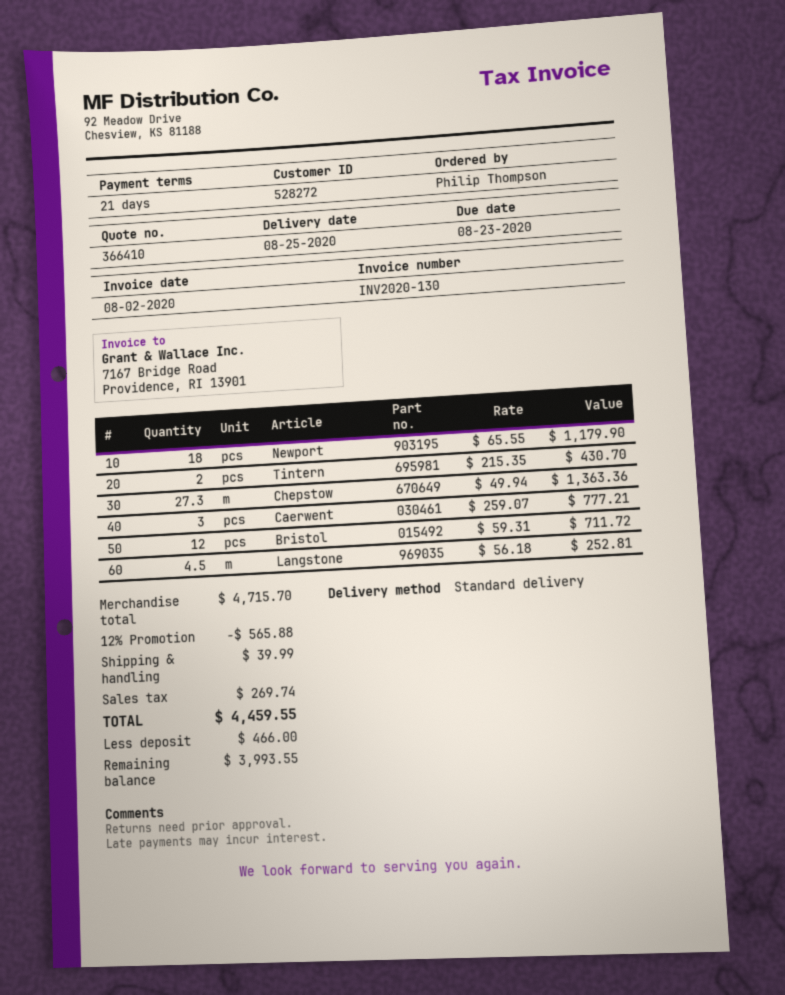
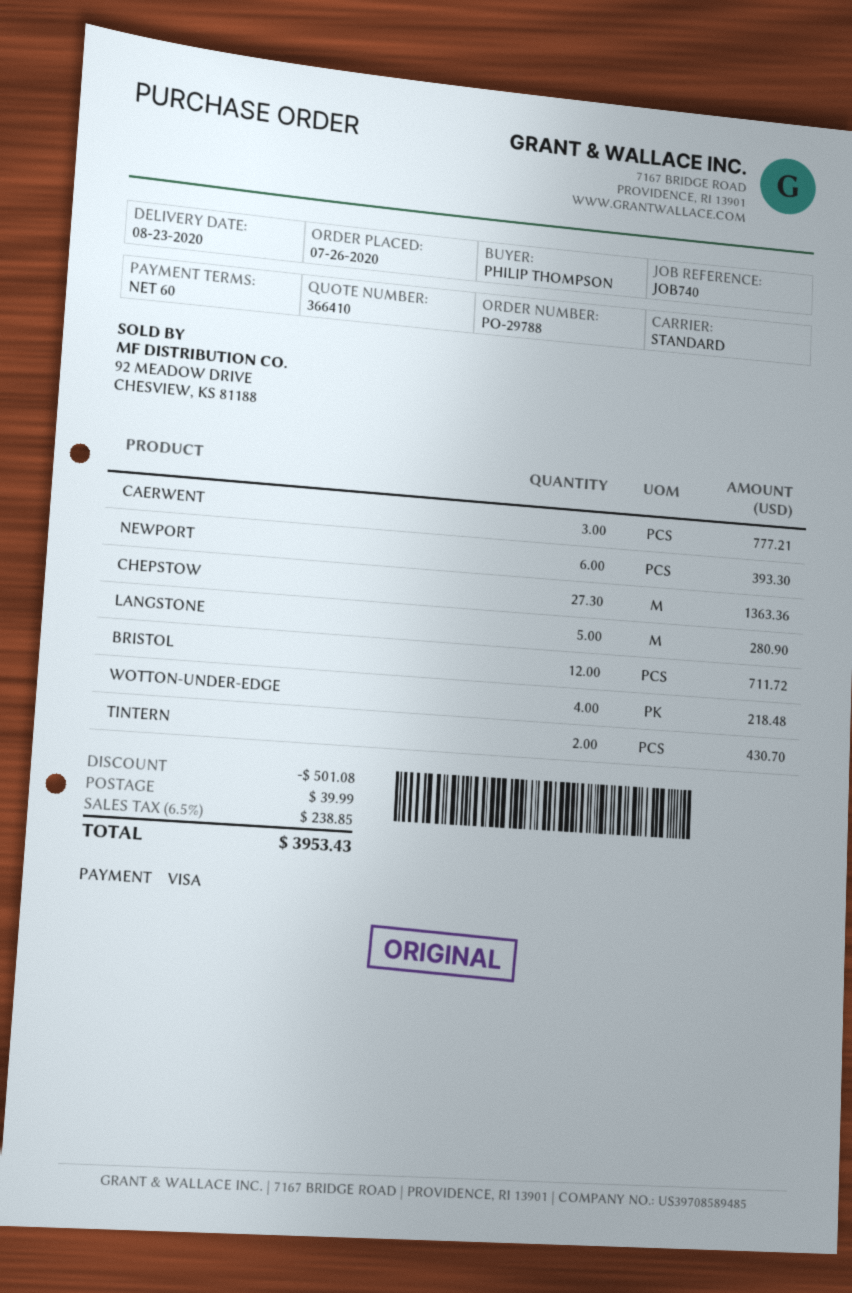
delivery date: 2020-08-25 -> 2020-08-23
payment terms: 21 days -> 60 days
Newport: 18 for 1179.90 -> 6 for 393.30
Langstone: 4.5 for 252.81 -> 5 for 280.90
WOTTON-UNDER-EDGE: none -> 4 for 218.48
discount: 565.88 -> 501.08
tax: 269.74 -> 238.85
total: 4459.55 -> 3953.43

